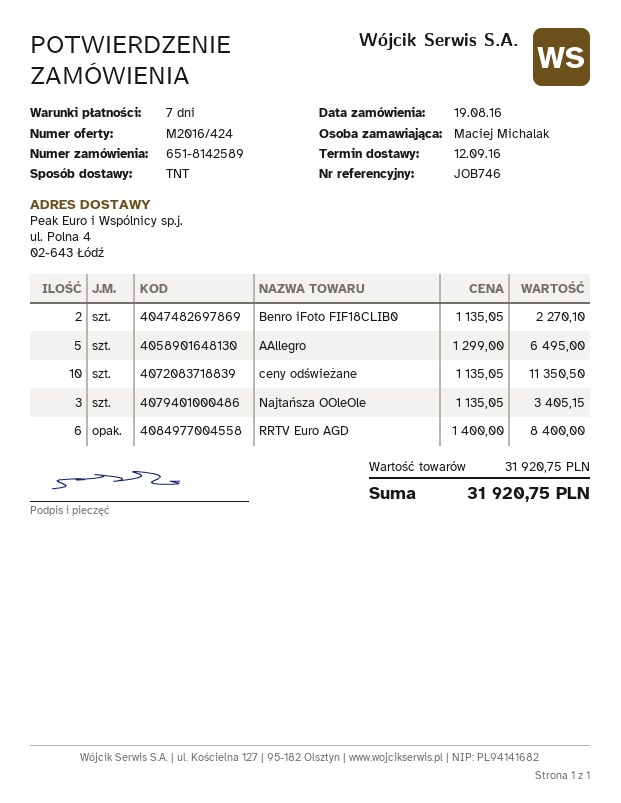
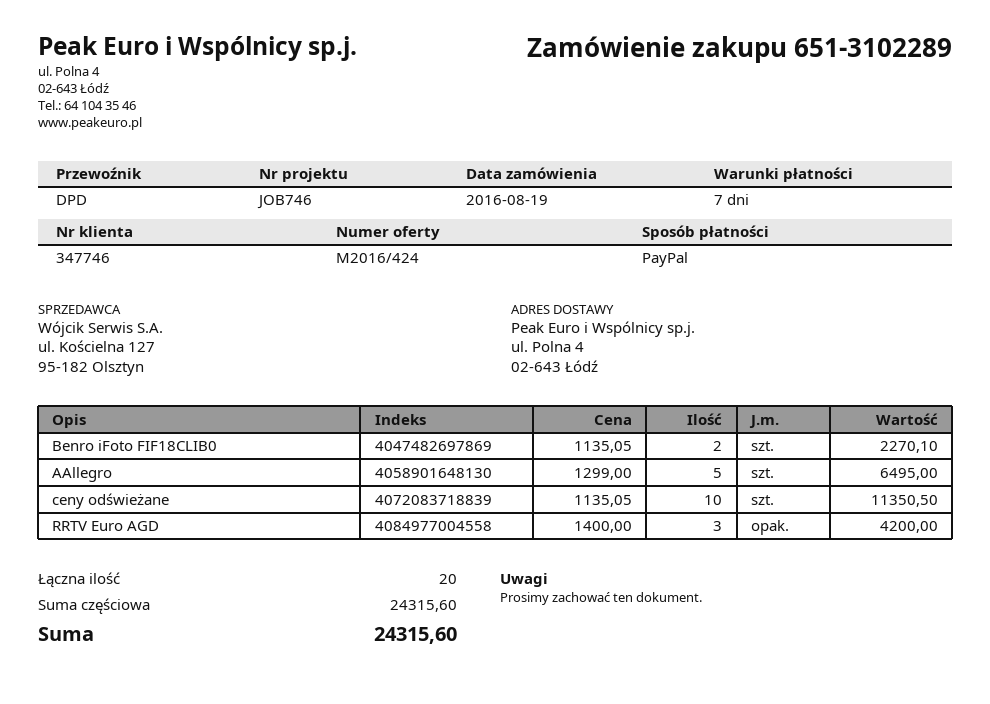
order number: 651-8142589 -> 651-3102289
shipping method: TNT -> DPD
Najtańsza OOleOle: 3 x 1135.05 = 3405.15 -> none
RRTV Euro AGD: 6 x 1400.00 = 8400.00 -> 3 x 1400.00 = 4200.00
subtotal: 31920.75 -> 24315.60
total: 31920.75 -> 24315.60

